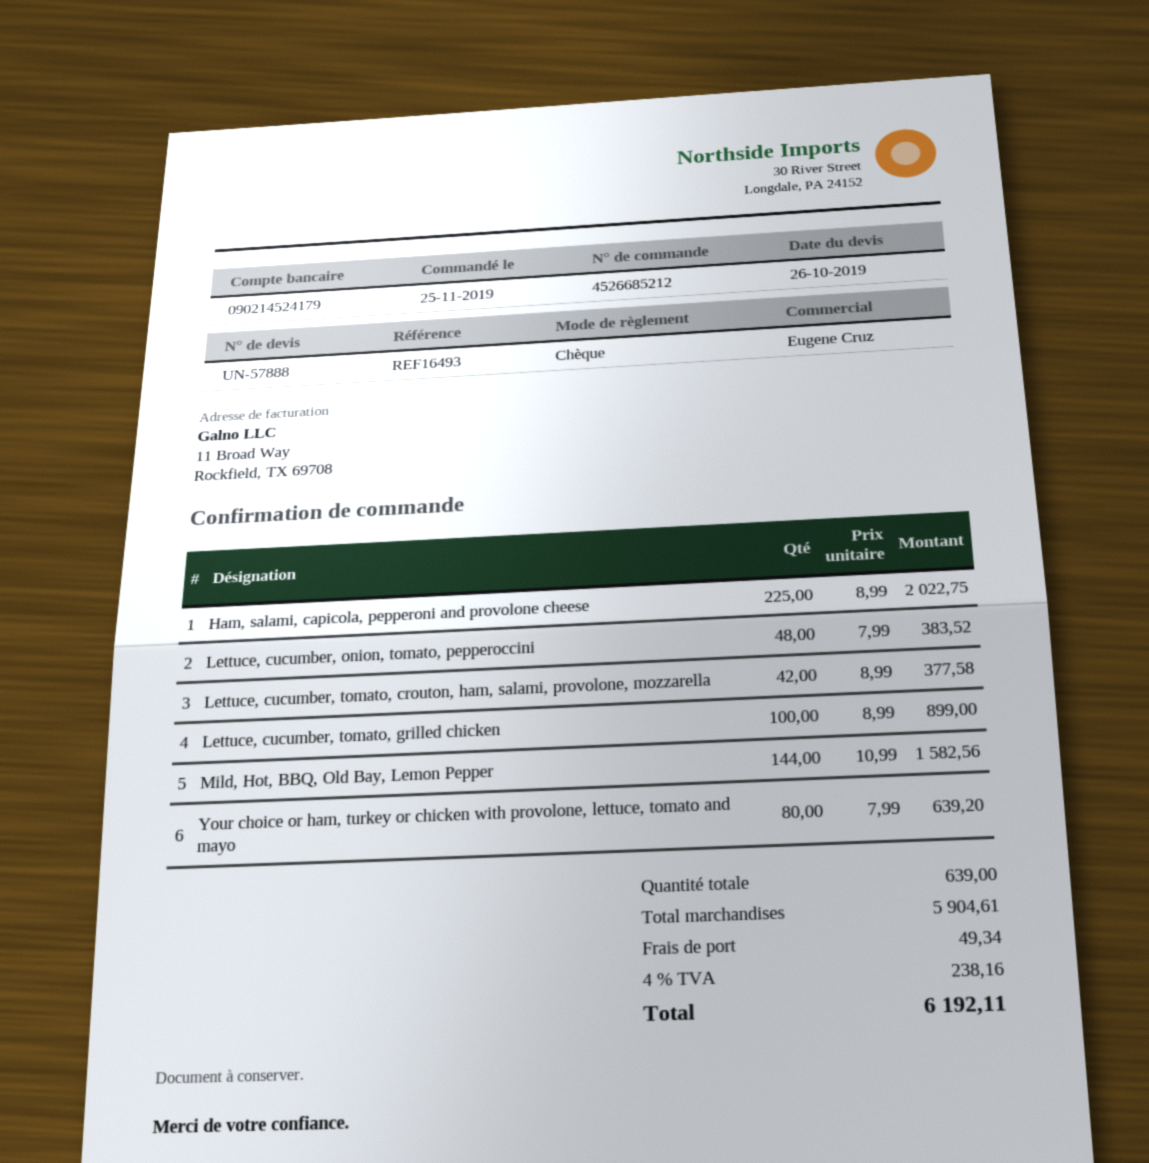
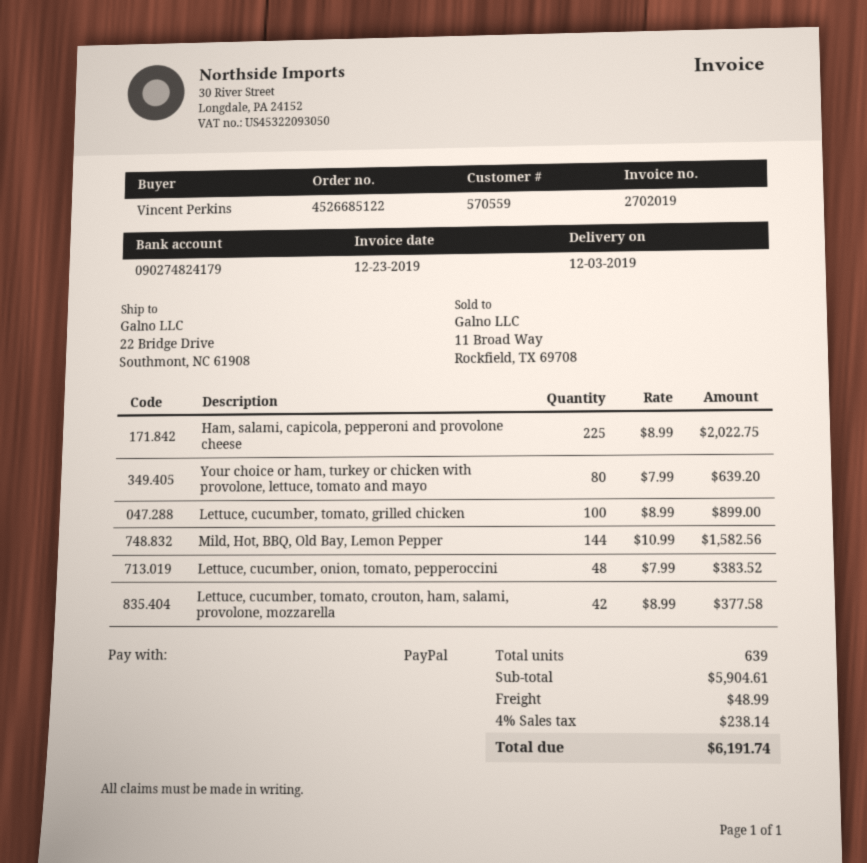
order number: 4526685212 -> 4526685122
payment method: cheque -> PayPal
bank account: 090214524179 -> 090274824179
shipping: 49.34 -> 48.99
tax: 4% = 238.16 -> 4% = 238.14
total: 6192.11 -> 6191.74

